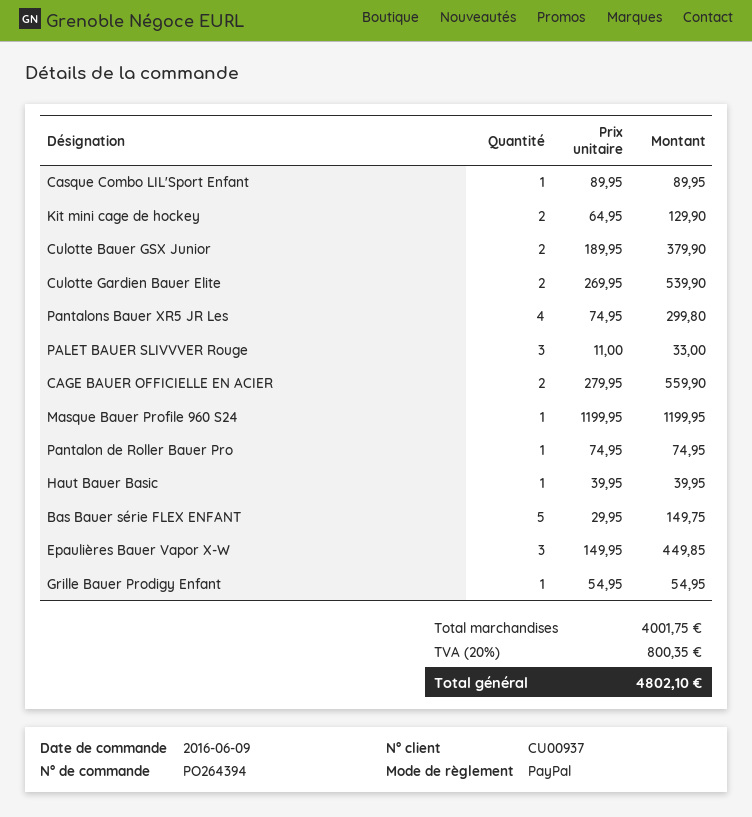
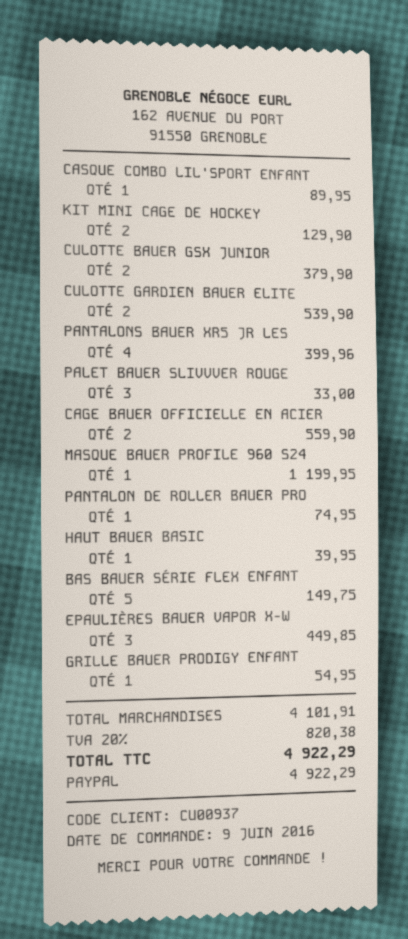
Pantalons Bauer XR5 JR Les: 4 for 299.80 -> 4 for 399.96
subtotal: 4001.75 -> 4101.91
tax: 20% = 800.35 -> 20% = 820.38
total: 4802.10 -> 4922.29

